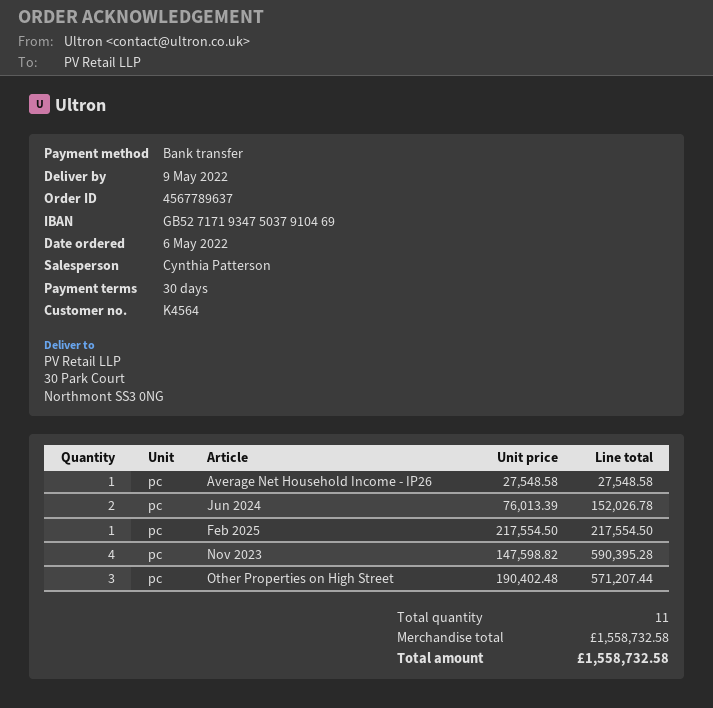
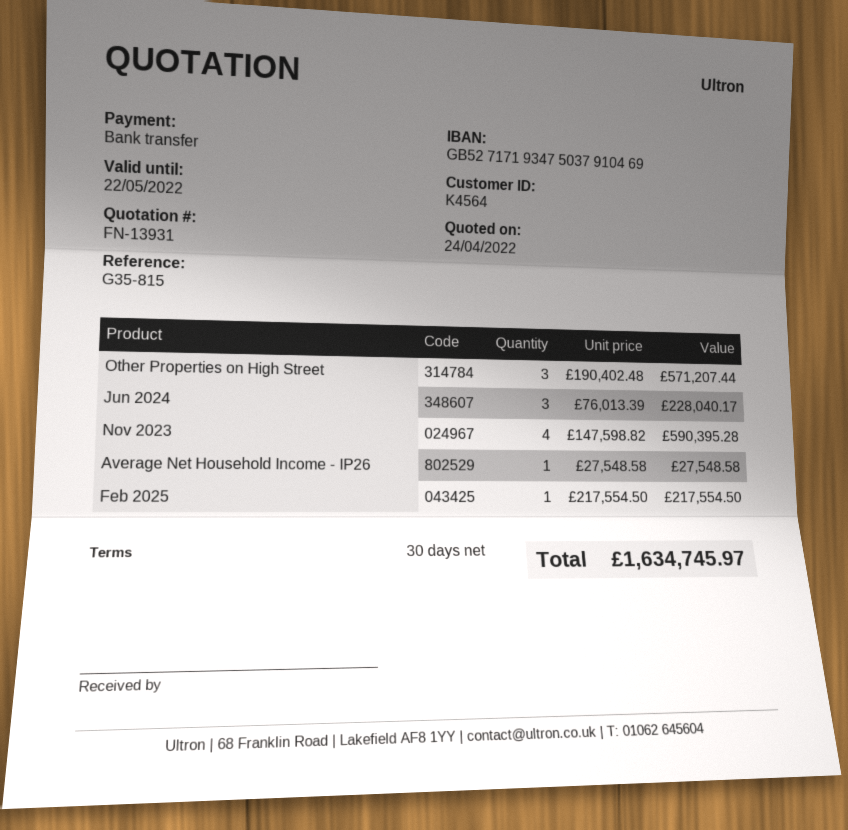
Jun 2024: 2 x 76013.39 = 152026.78 -> 3 x 76013.39 = 228040.17
total: 1558732.58 -> 1634745.97

